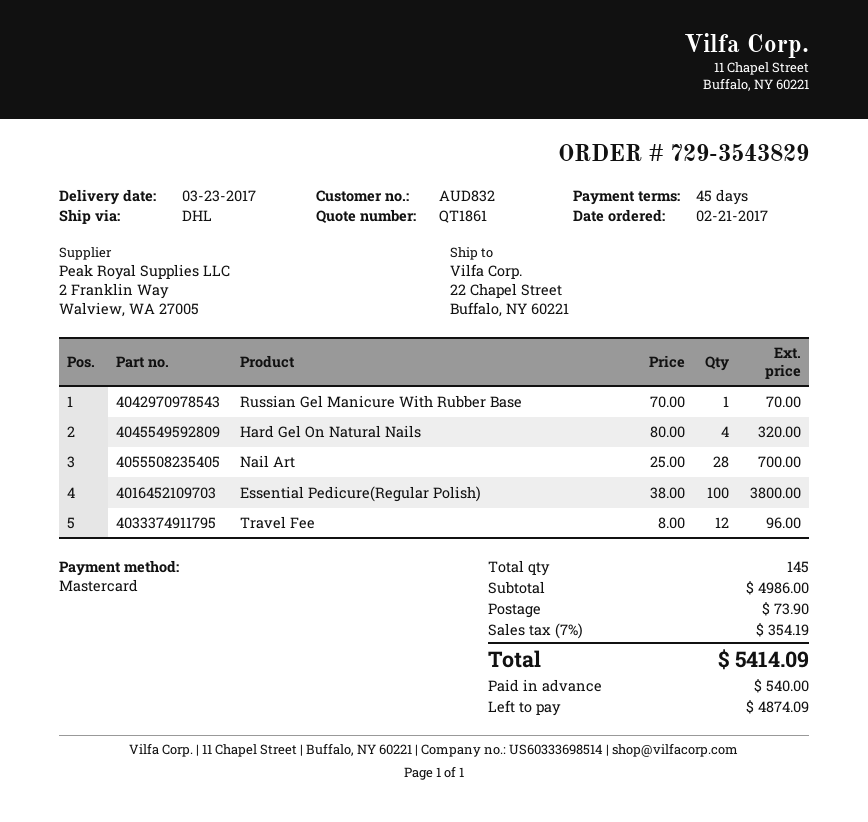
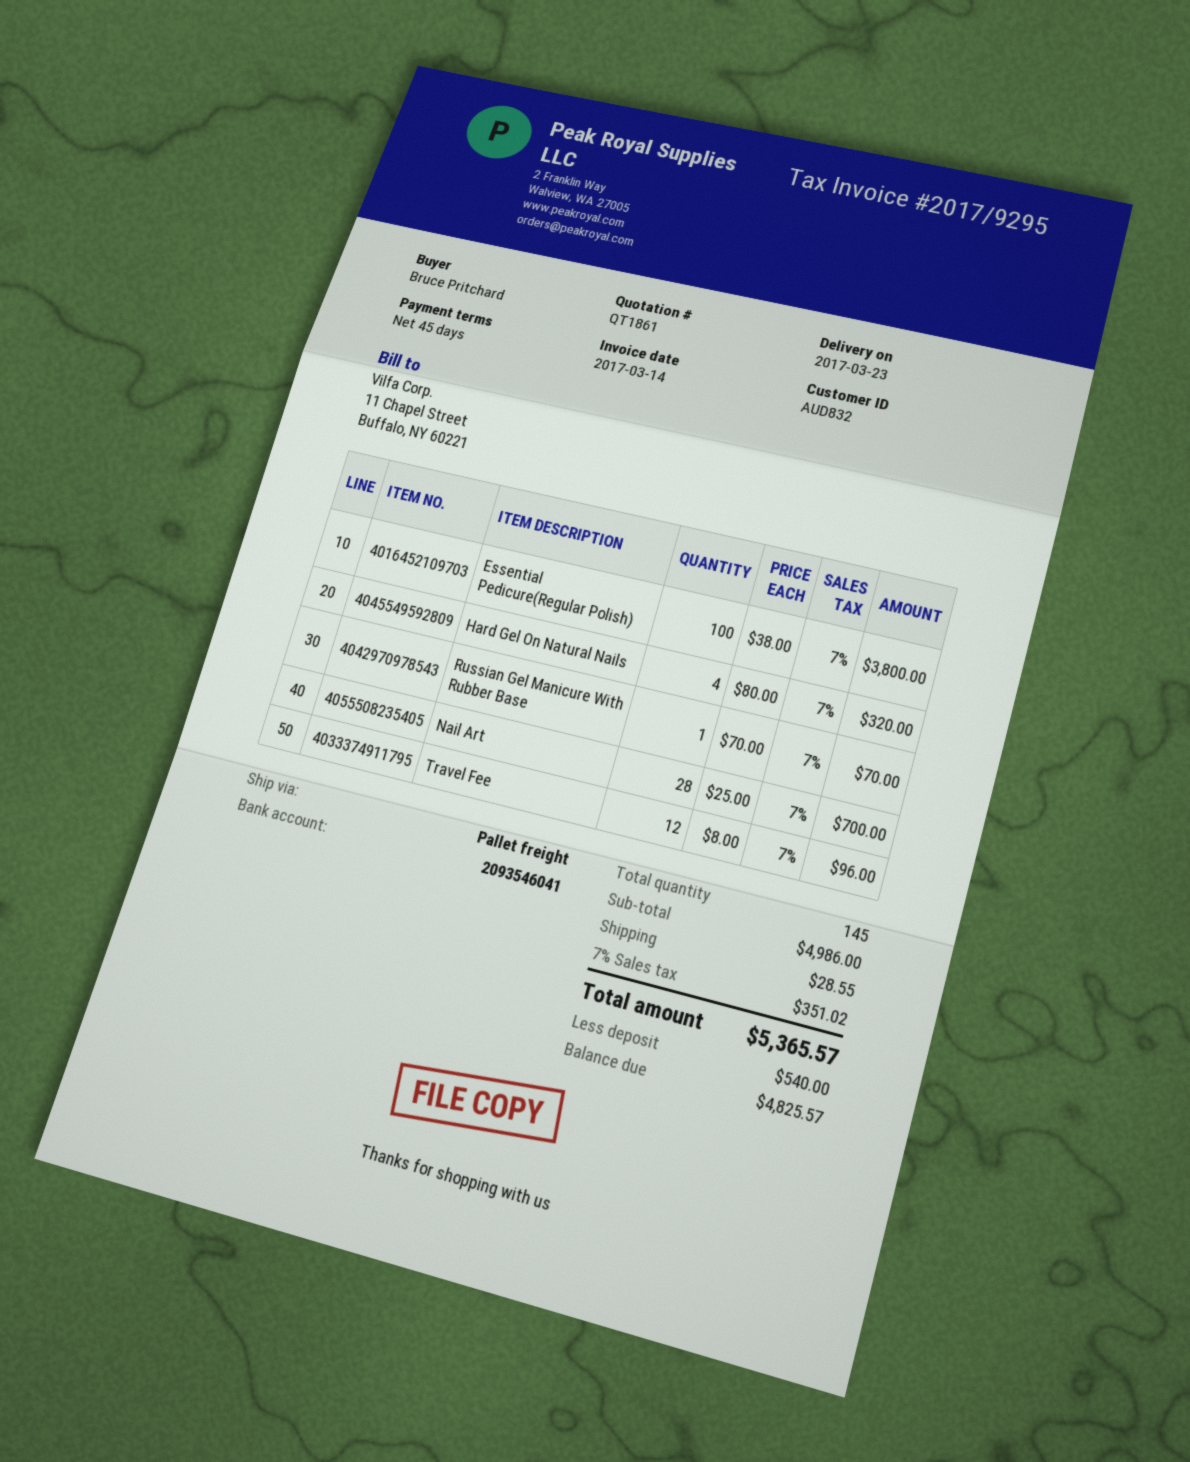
shipping method: DHL -> pallet freight
shipping: 73.90 -> 28.55
tax: 7% = 354.19 -> 7% = 351.02
total: 5414.09 -> 5365.57
balance: 4874.09 -> 4825.57

